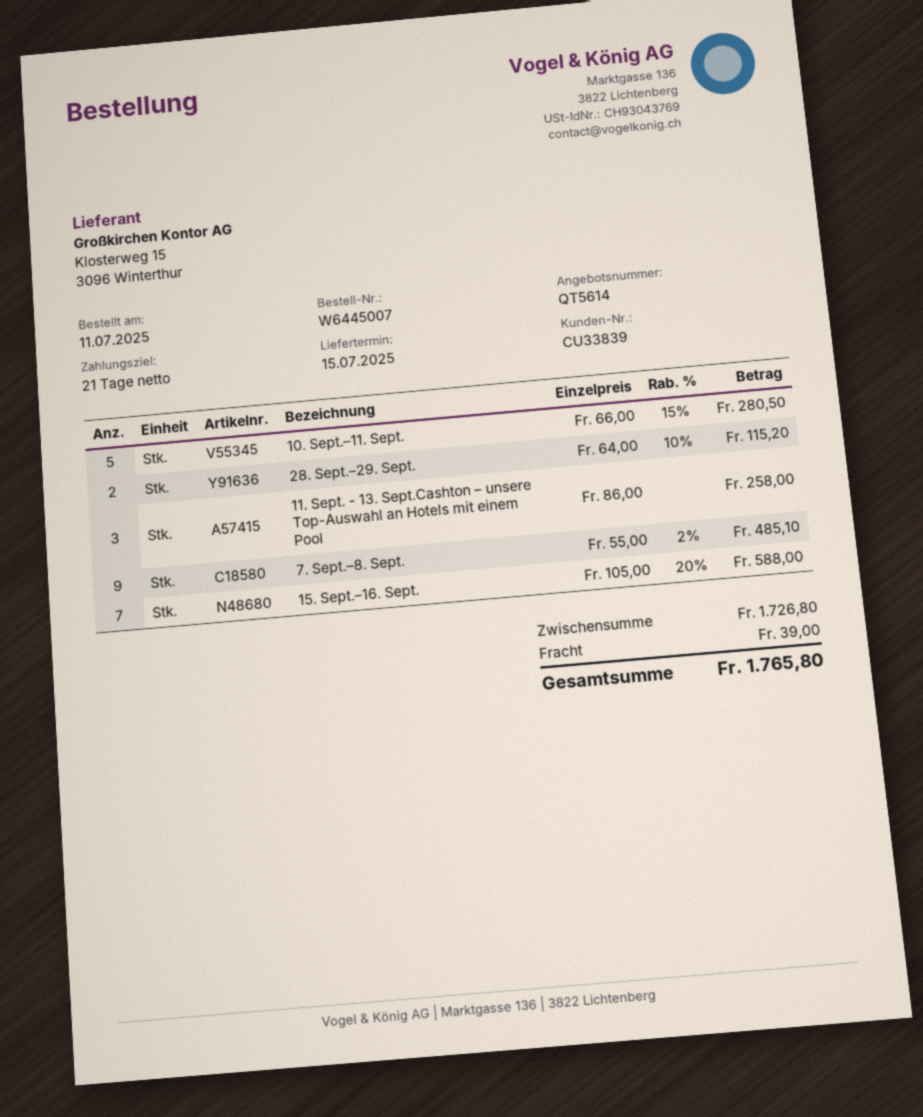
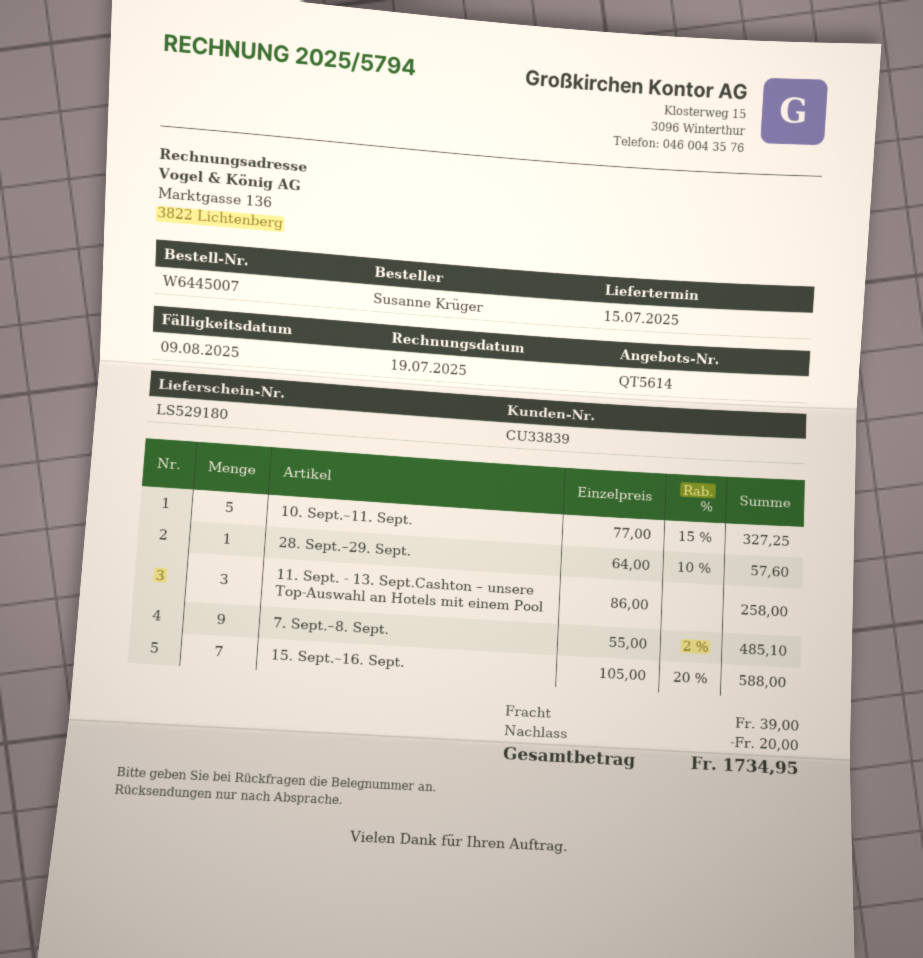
10. Sept.–11. Sept.: 5 x 66.00 - 15% = 280.50 -> 5 x 77.00 - 15% = 327.25
28. Sept.–29. Sept.: 2 x 64.00 - 10% = 115.20 -> 1 x 64.00 - 10% = 57.60
discount: none -> 20.00
total: 1765.80 -> 1734.95

